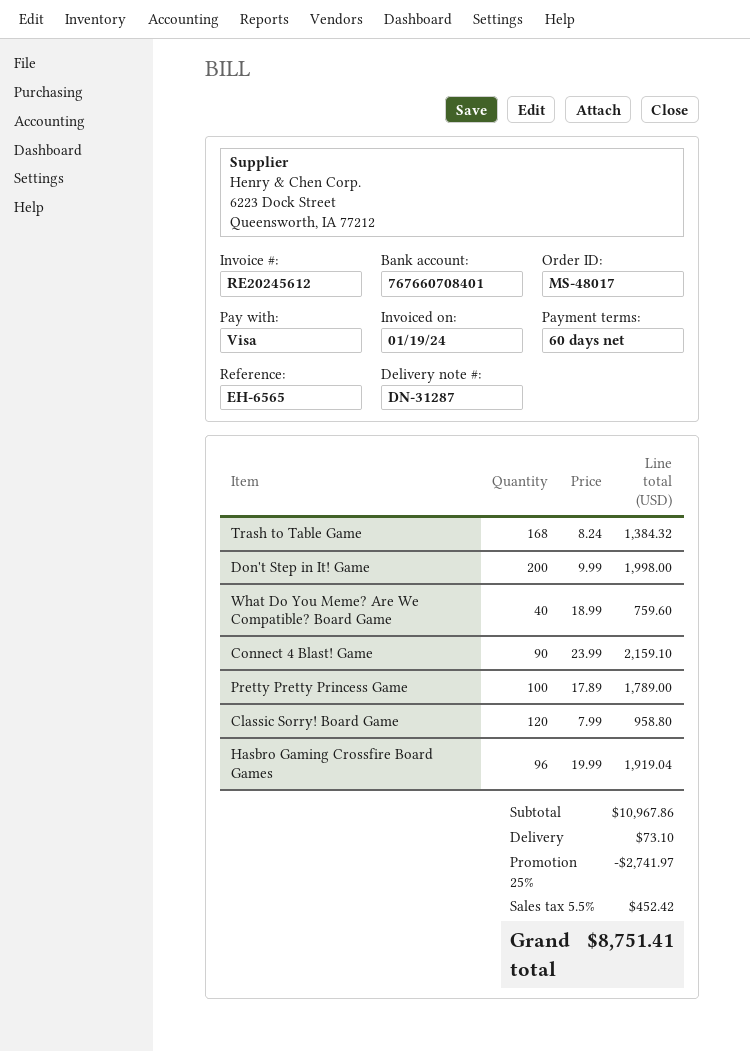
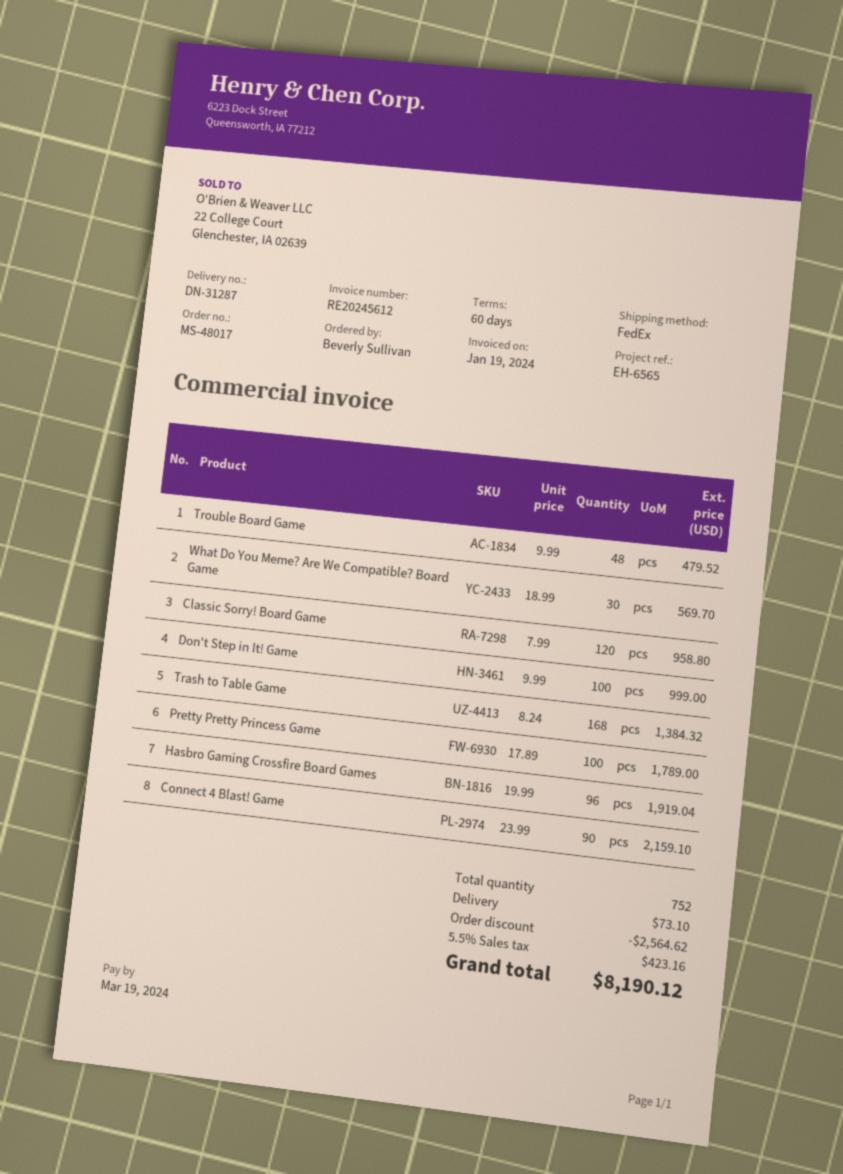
Don't Step in It! Game: 200 x 9.99 = 1998.00 -> 100 x 9.99 = 999.00
What Do You Meme? Are We Compatible? Board Game: 40 x 18.99 = 759.60 -> 30 x 18.99 = 569.70
Trouble Board Game: none -> 48 x 9.99 = 479.52
discount: 2741.97 -> 2564.62
tax: 5.5% = 452.42 -> 5.5% = 423.16
total: 8751.41 -> 8190.12

